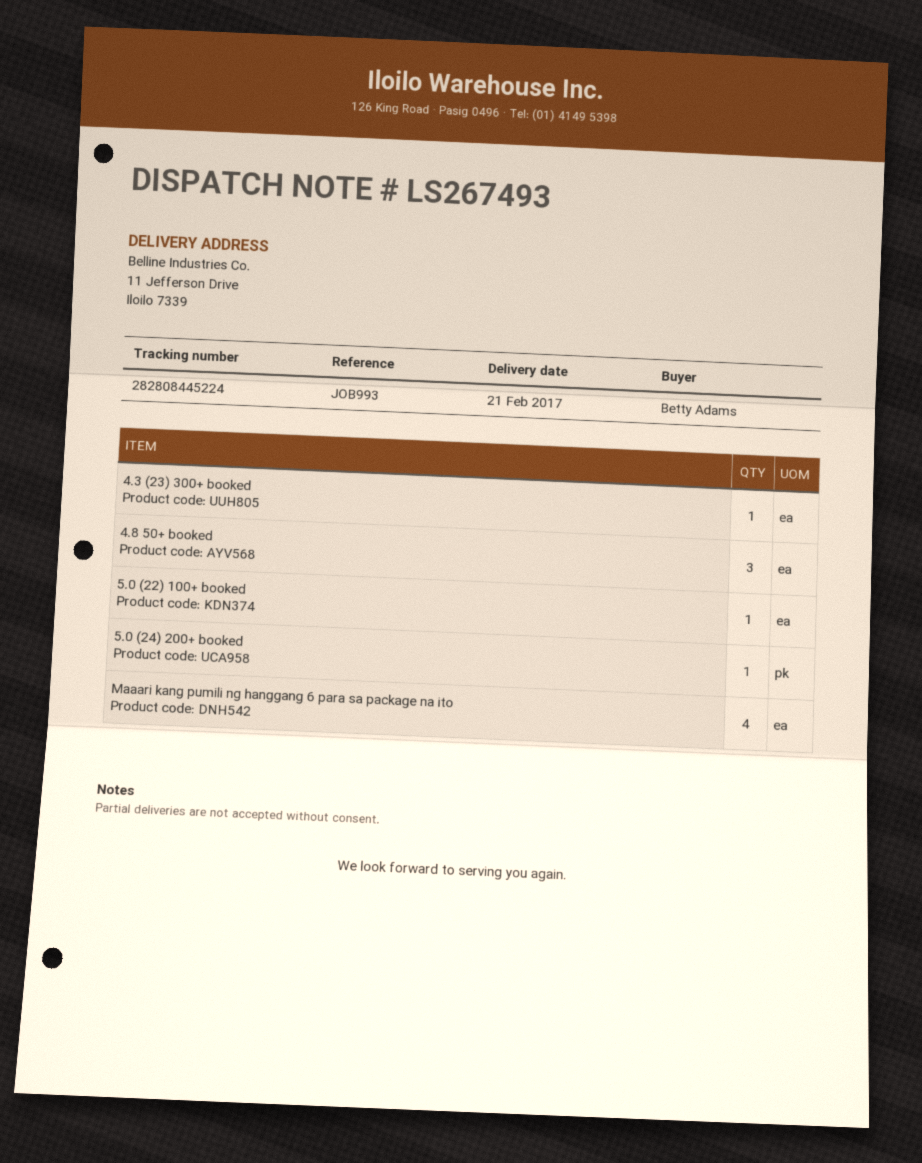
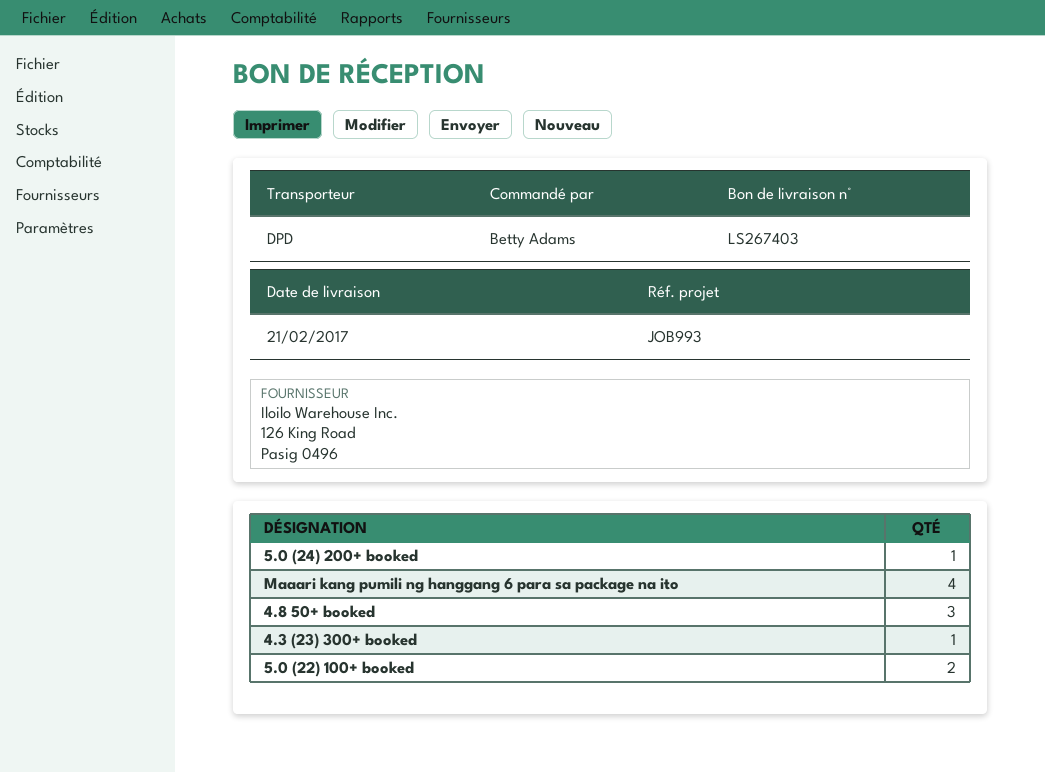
delivery note number: LS267493 -> LS267403
5.0 (22) 100+ booked: 1 -> 2

